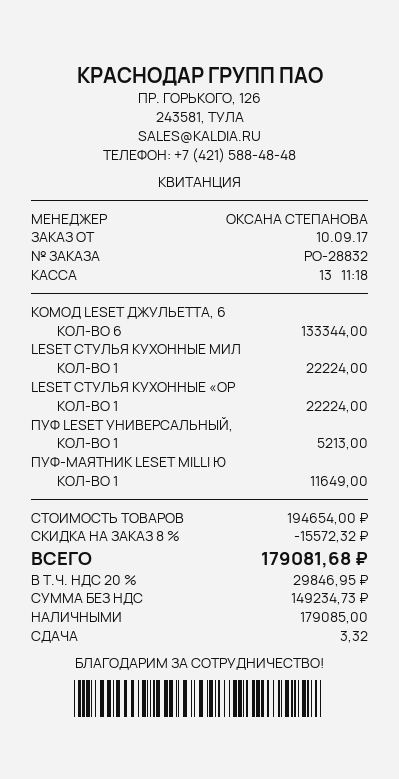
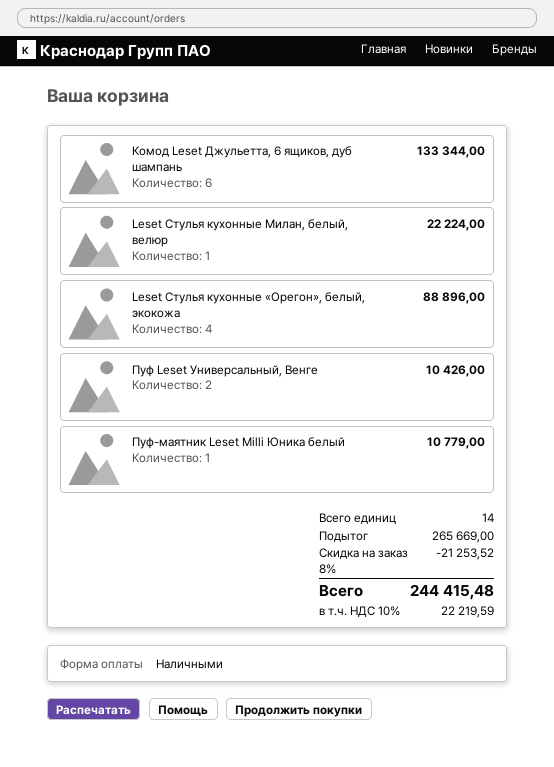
LESET СТУЛЬЯ КУХОННЫЕ «ОР: 1 for 22224.00 -> 4 for 88896.00
ПУФ LESET УНИВЕРСАЛЬНЫЙ,: 1 for 5213.00 -> 2 for 10426.00
ПУФ-МАЯТНИК LESET MILLI Ю: 1 for 11649.00 -> 1 for 10779.00
subtotal: 194654.00 -> 265669.00
discount: 8% = 15572.32 -> 8% = 21253.52
tax: 20% = 29846.95 -> 10% = 22219.59
total: 179081.68 -> 244415.48

